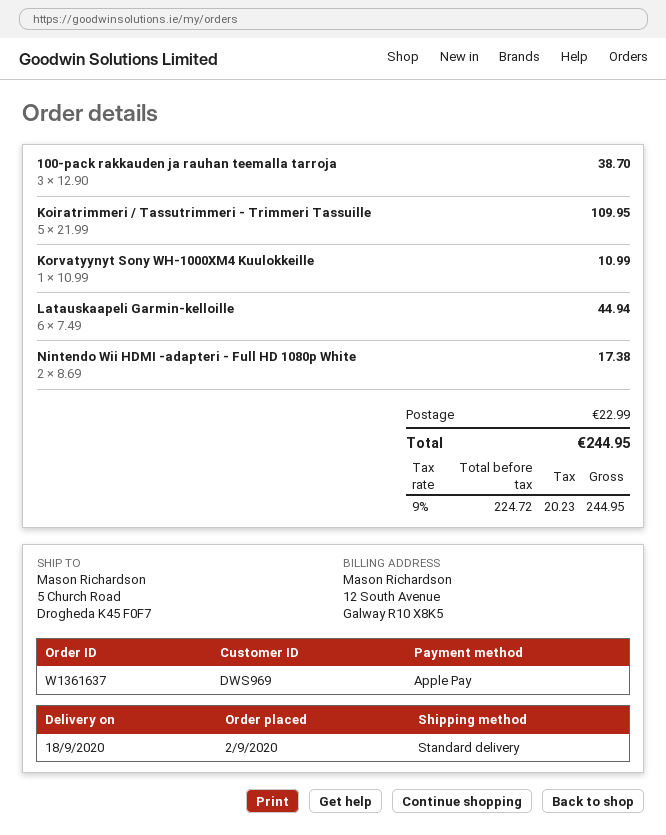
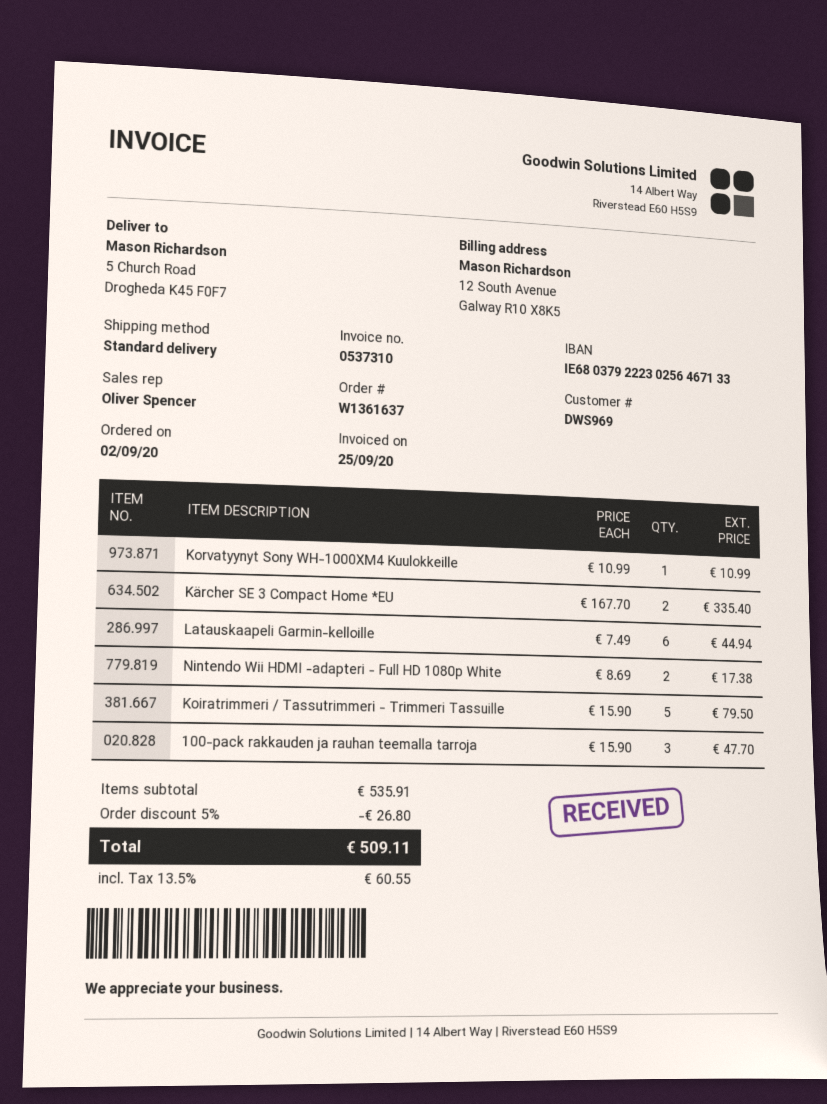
100-pack rakkauden ja rauhan teemalla tarroja: 3 x 12.90 = 38.70 -> 3 x 15.90 = 47.70
Koiratrimmeri / Tassutrimmeri - Trimmeri Tassuille: 5 x 21.99 = 109.95 -> 5 x 15.90 = 79.50
Kärcher SE 3 Compact Home *EU: none -> 2 x 167.70 = 335.40
discount: none -> 5% = 26.80
shipping: 22.99 -> none
tax: 9% = 20.23 -> 13.5% = 60.55
total: 244.95 -> 509.11

